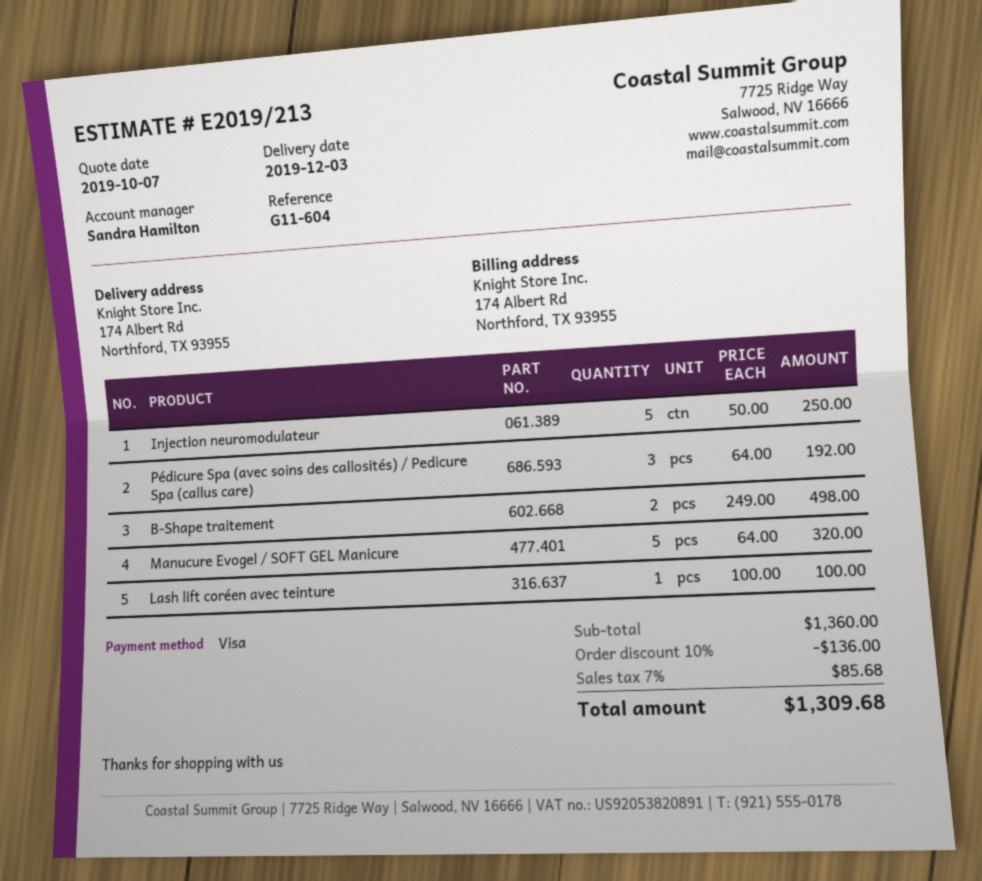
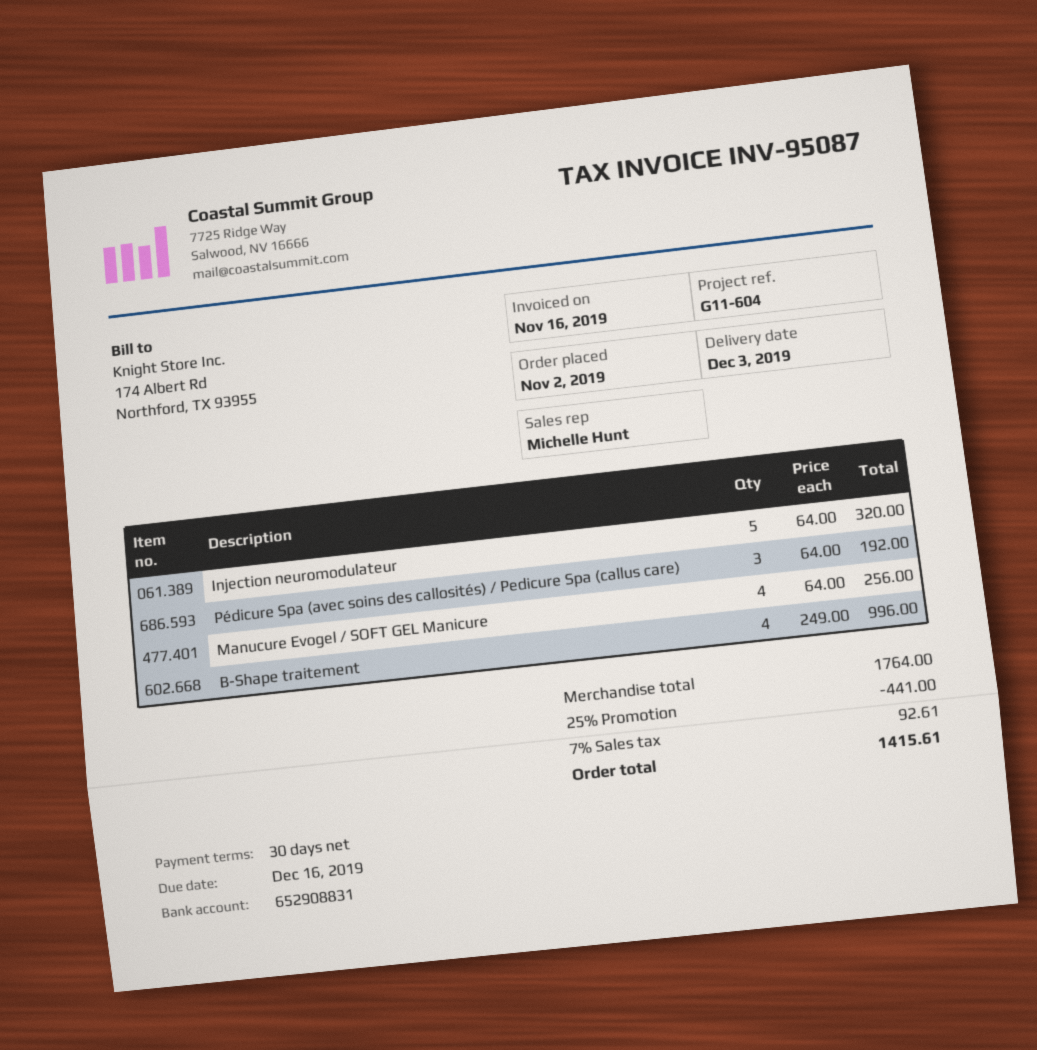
sales rep: Sandra Hamilton -> Michelle Hunt
Injection neuromodulateur: 5 x 50.00 = 250.00 -> 5 x 64.00 = 320.00
B-Shape traitement: 2 x 249.00 = 498.00 -> 4 x 249.00 = 996.00
Manucure Evogel / SOFT GEL Manicure: 5 x 64.00 = 320.00 -> 4 x 64.00 = 256.00
Lash lift coréen avec teinture: 1 x 100.00 = 100.00 -> none
subtotal: 1360.00 -> 1764.00
discount: 10% = 136.00 -> 25% = 441.00
tax: 7% = 85.68 -> 7% = 92.61
total: 1309.68 -> 1415.61

